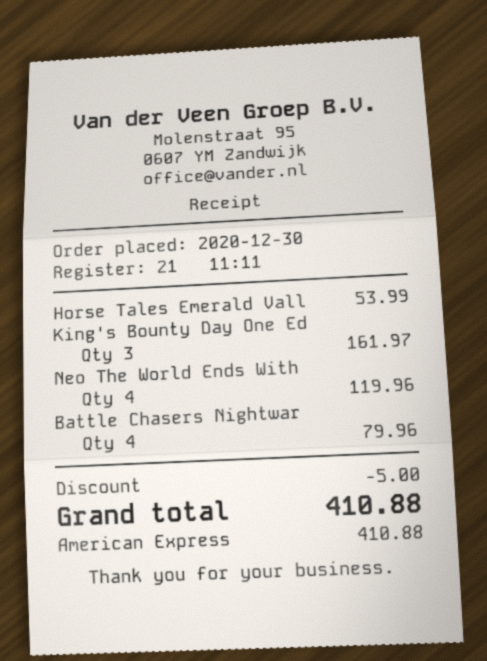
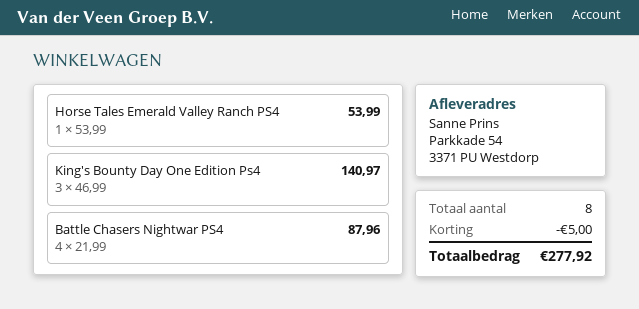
King's Bounty Day One Ed: 3 for 161.97 -> 3 for 140.97
Neo The World Ends With: 4 for 119.96 -> none
Battle Chasers Nightwar: 4 for 79.96 -> 4 for 87.96
total: 410.88 -> 277.92

